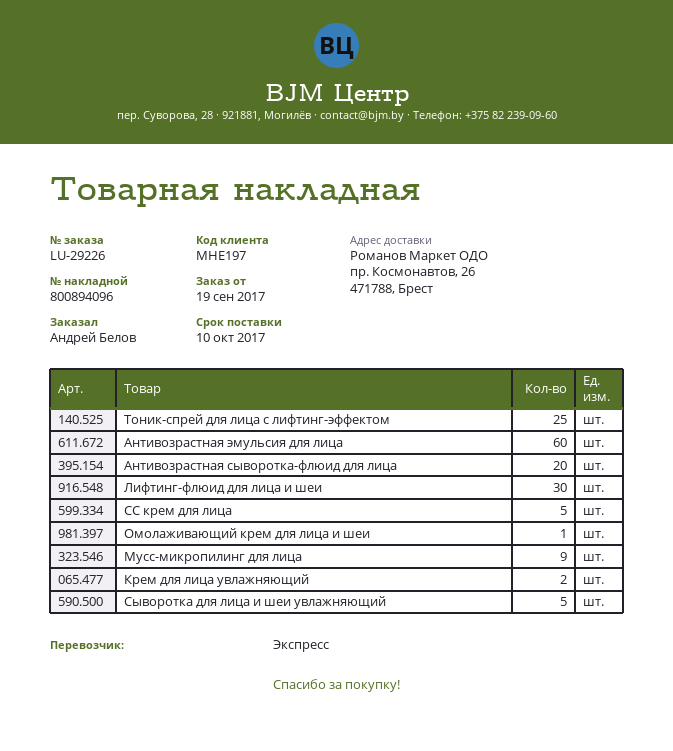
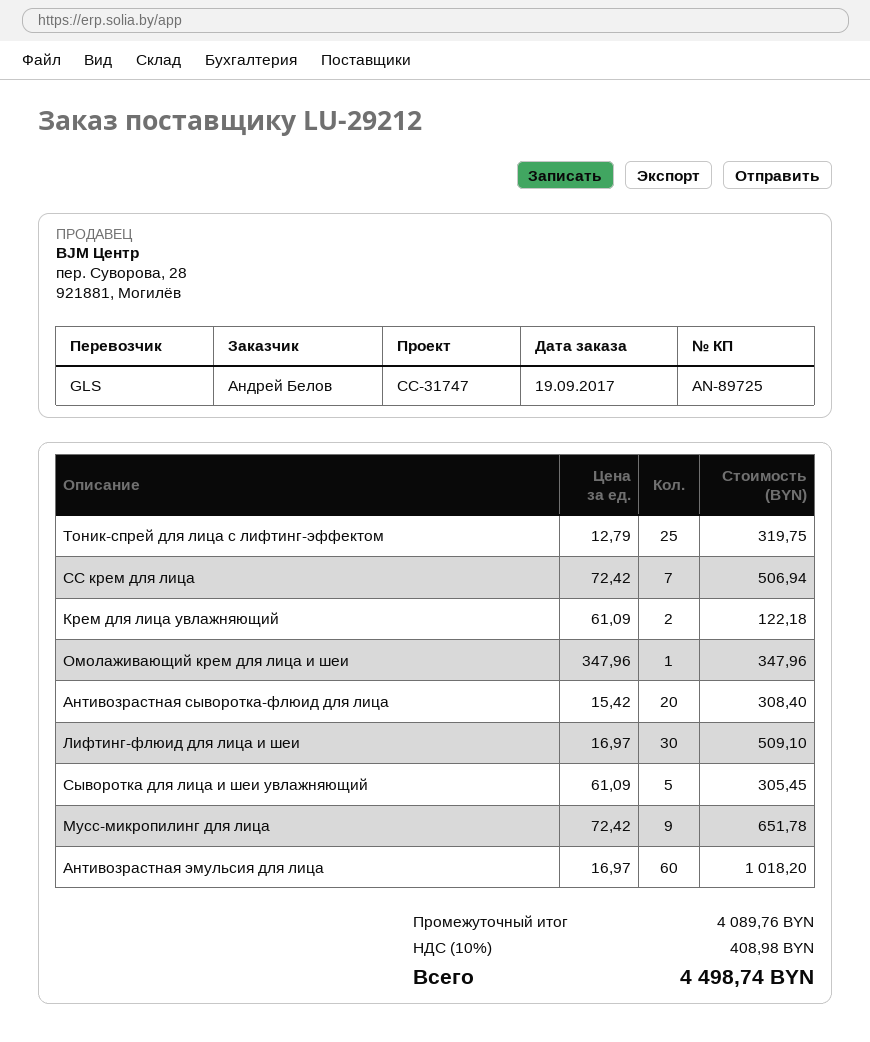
order number: LU-29226 -> LU-29212
shipping method: express -> GLS
CC крем для лица: 5 -> 7

